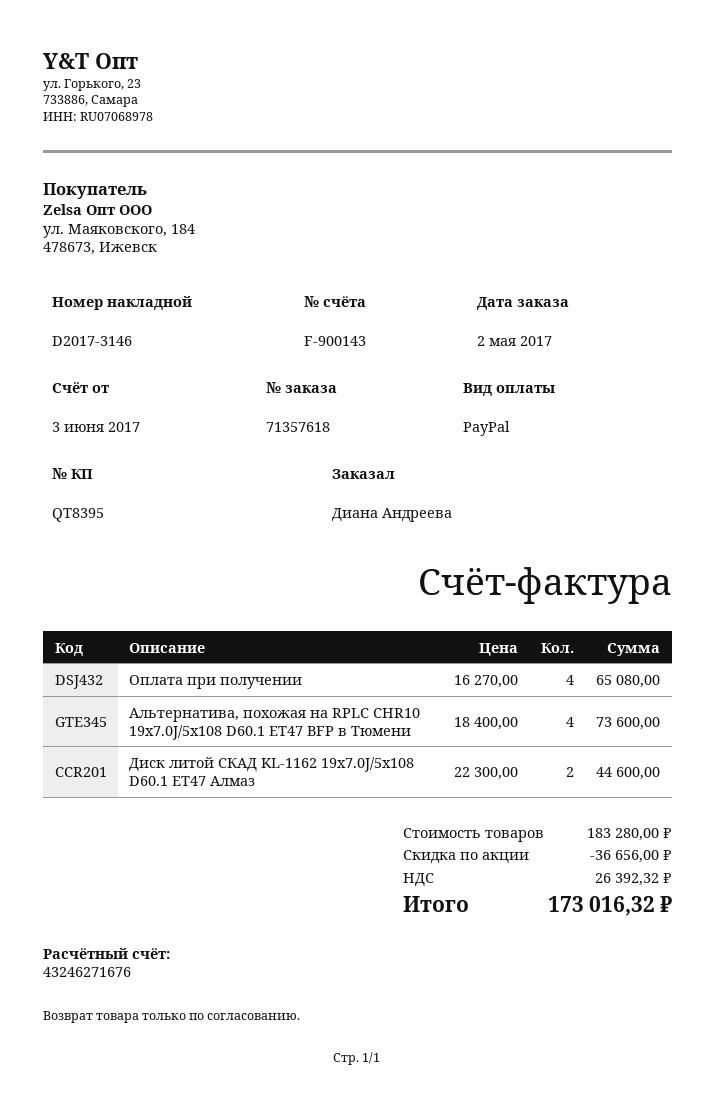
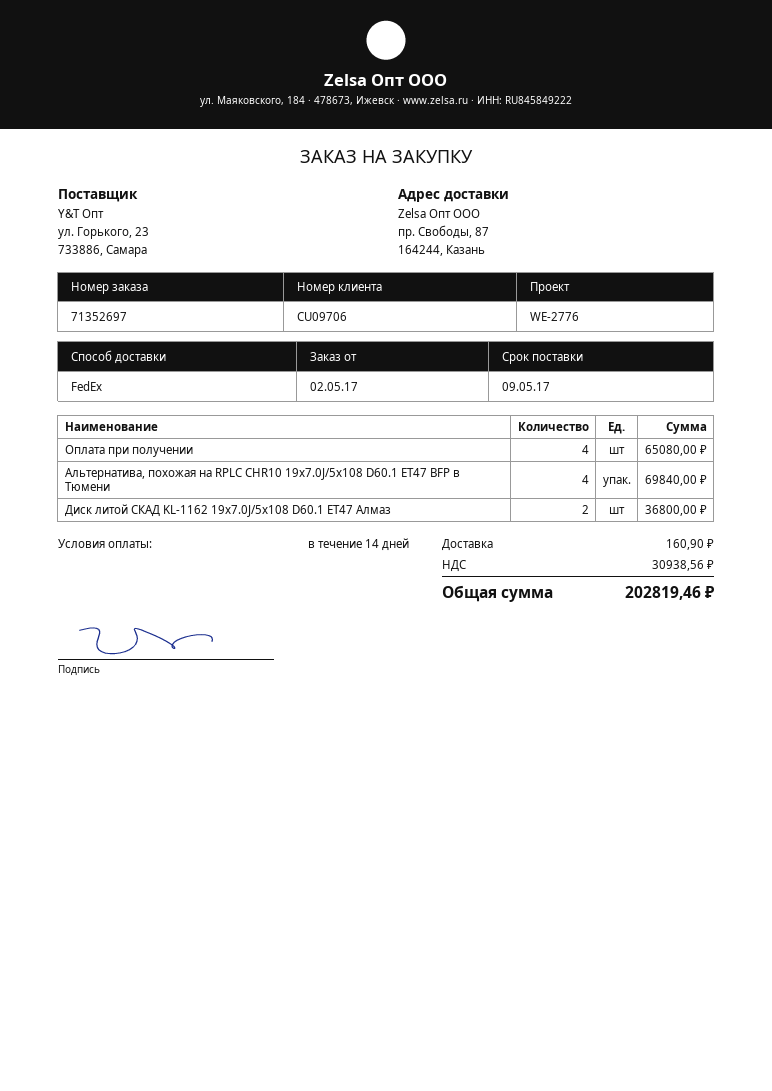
order number: 71357618 -> 71352697
Альтернатива, похожая на RPLC CHR10 19x7.0J/5x108 D60.1 ET47 BFP в Тюмени: 4 for 73600.00 -> 4 for 69840.00
Диск литой СКАД KL-1162 19x7.0J/5x108 D60.1 ET47 Алмаз: 2 for 44600.00 -> 2 for 36800.00
discount: 36656.00 -> none
shipping: none -> 160.90
tax: 26392.32 -> 30938.56
total: 173016.32 -> 202819.46

